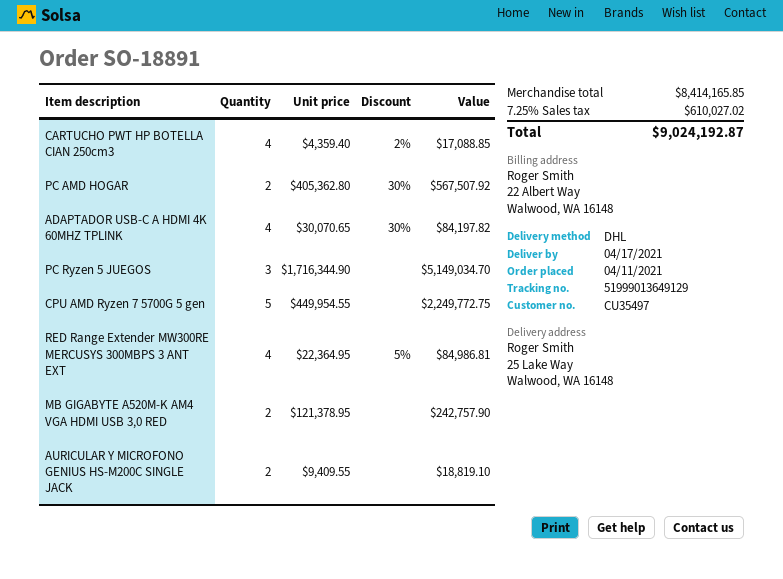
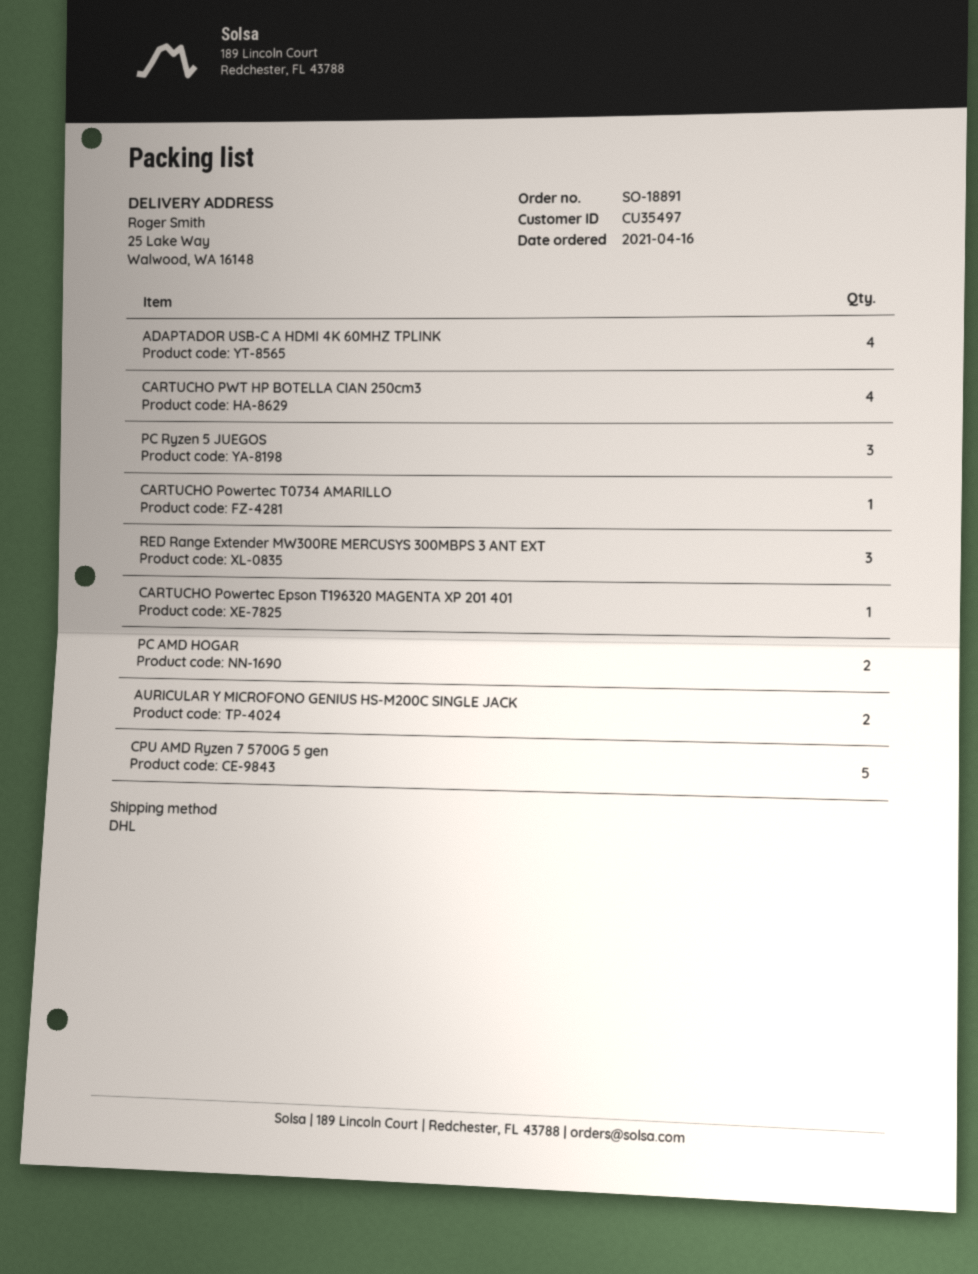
order date: 2021-04-11 -> 2021-04-16
RED Range Extender MW300RE MERCUSYS 300MBPS 3 ANT EXT: 4 -> 3
MB GIGABYTE A520M-K AM4 VGA HDMI USB 3,0 RED: 2 -> none
CARTUCHO Powertec T0734 AMARILLO: none -> 1
CARTUCHO Powertec Epson T196320 MAGENTA XP 201 401: none -> 1

